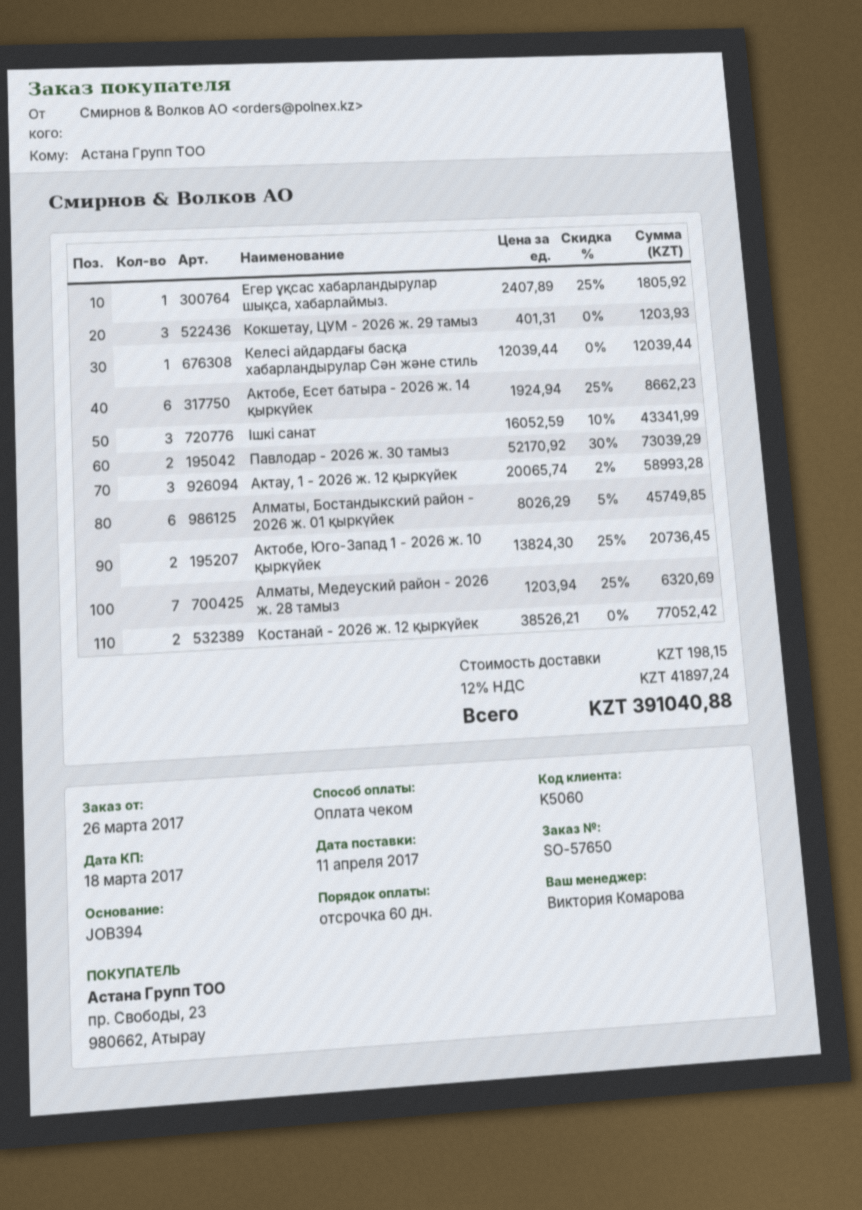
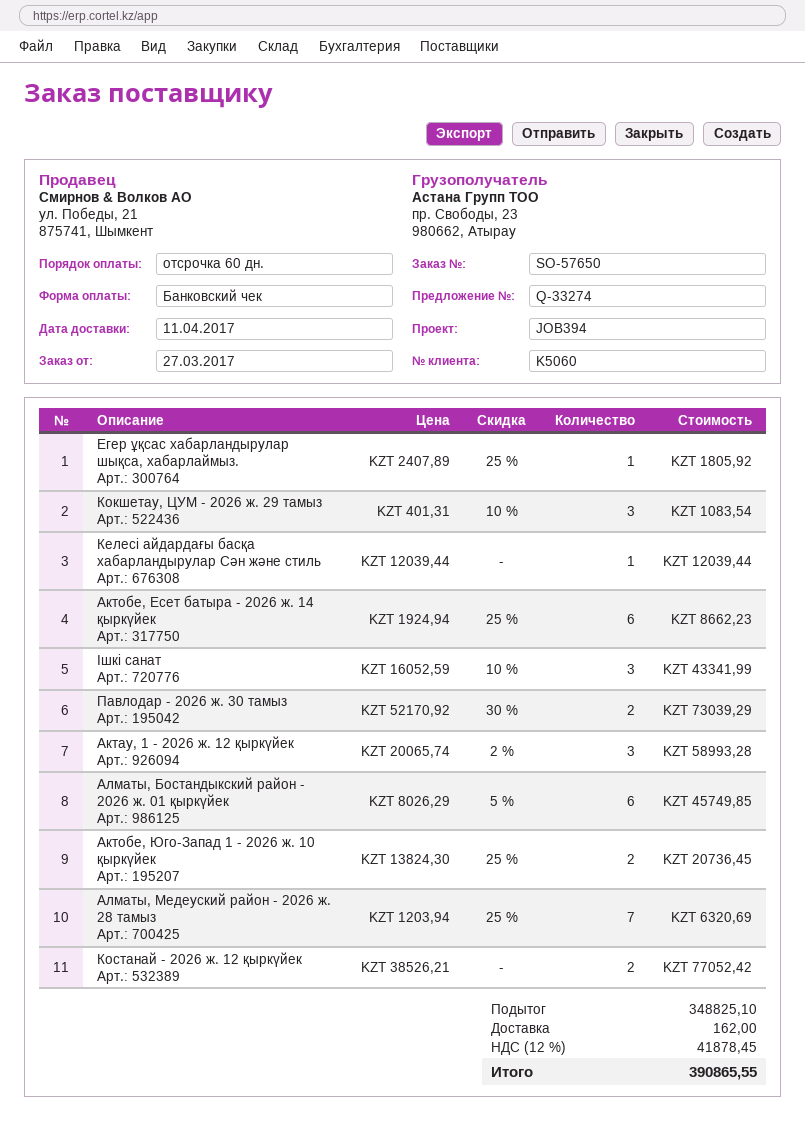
order date: 2017-03-26 -> 2017-03-27
Кокшетау, ЦУМ - 2026 ж. 29 тамыз: 3 x 401.31 = 1203.93 -> 3 x 401.31 - 10% = 1083.54
shipping: 198.15 -> 162.00
tax: 12% = 41897.24 -> 12% = 41878.45
total: 391040.88 -> 390865.55

